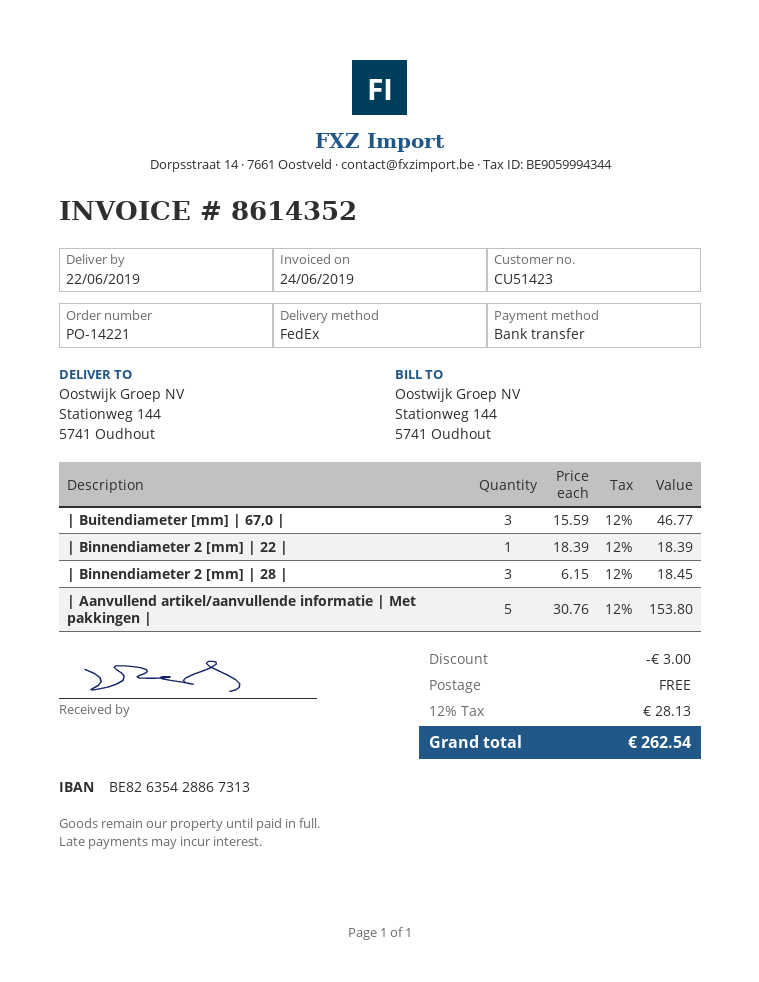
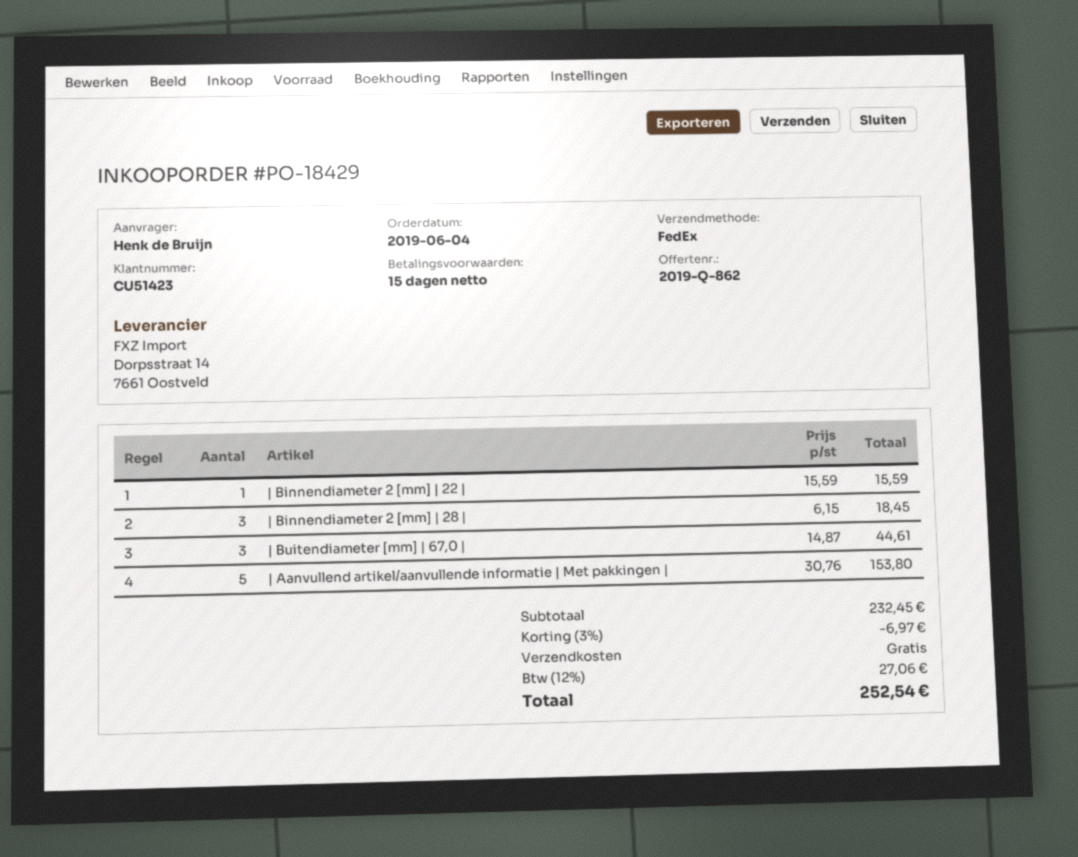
order number: PO-14221 -> PO-18429
| Buitendiameter [mm] | 67,0 |: 3 x 15.59 = 46.77 -> 3 x 14.87 = 44.61
| Binnendiameter 2 [mm] | 22 |: 1 x 18.39 = 18.39 -> 1 x 15.59 = 15.59
discount: 3.00 -> 6.97
tax: 12% = 28.13 -> 12% = 27.06
total: 262.54 -> 252.54

